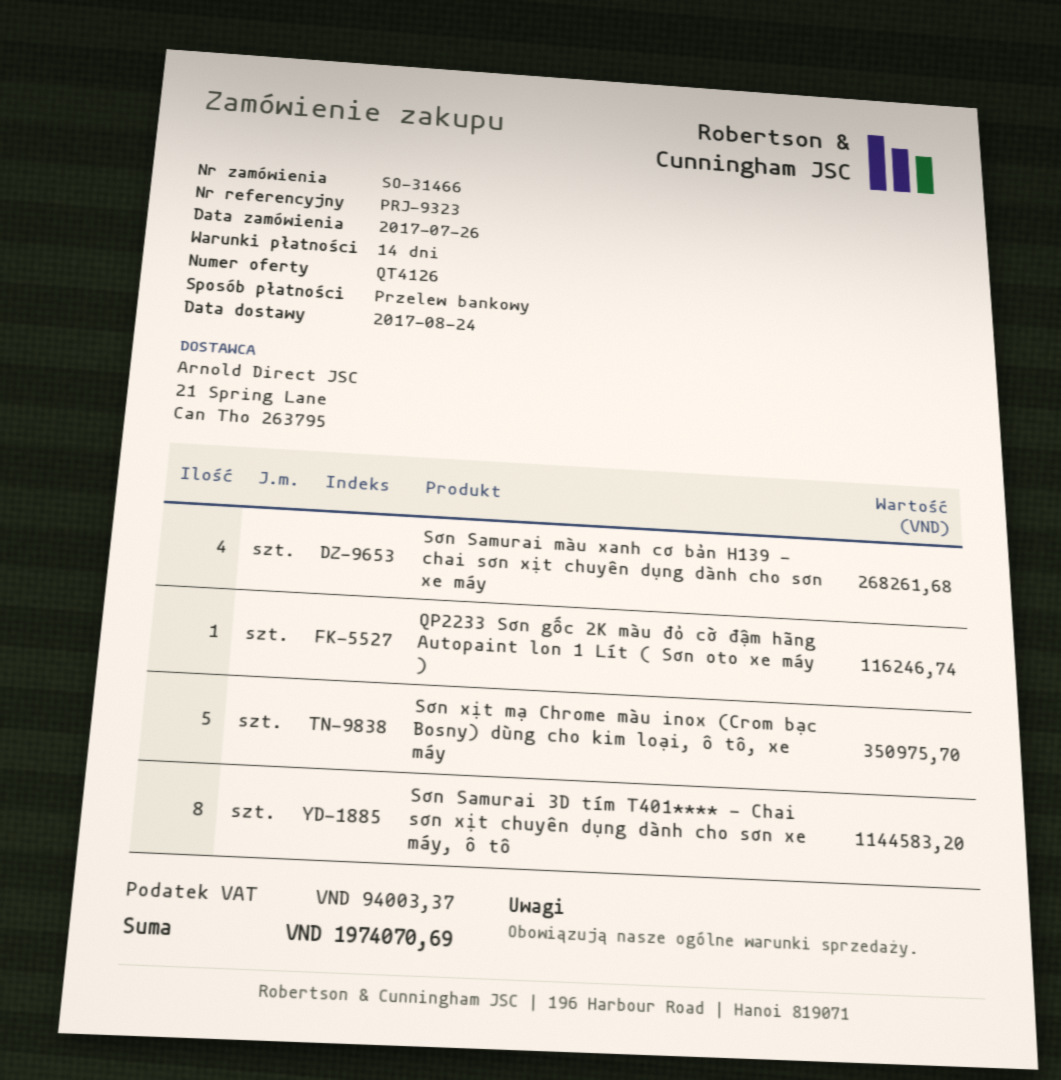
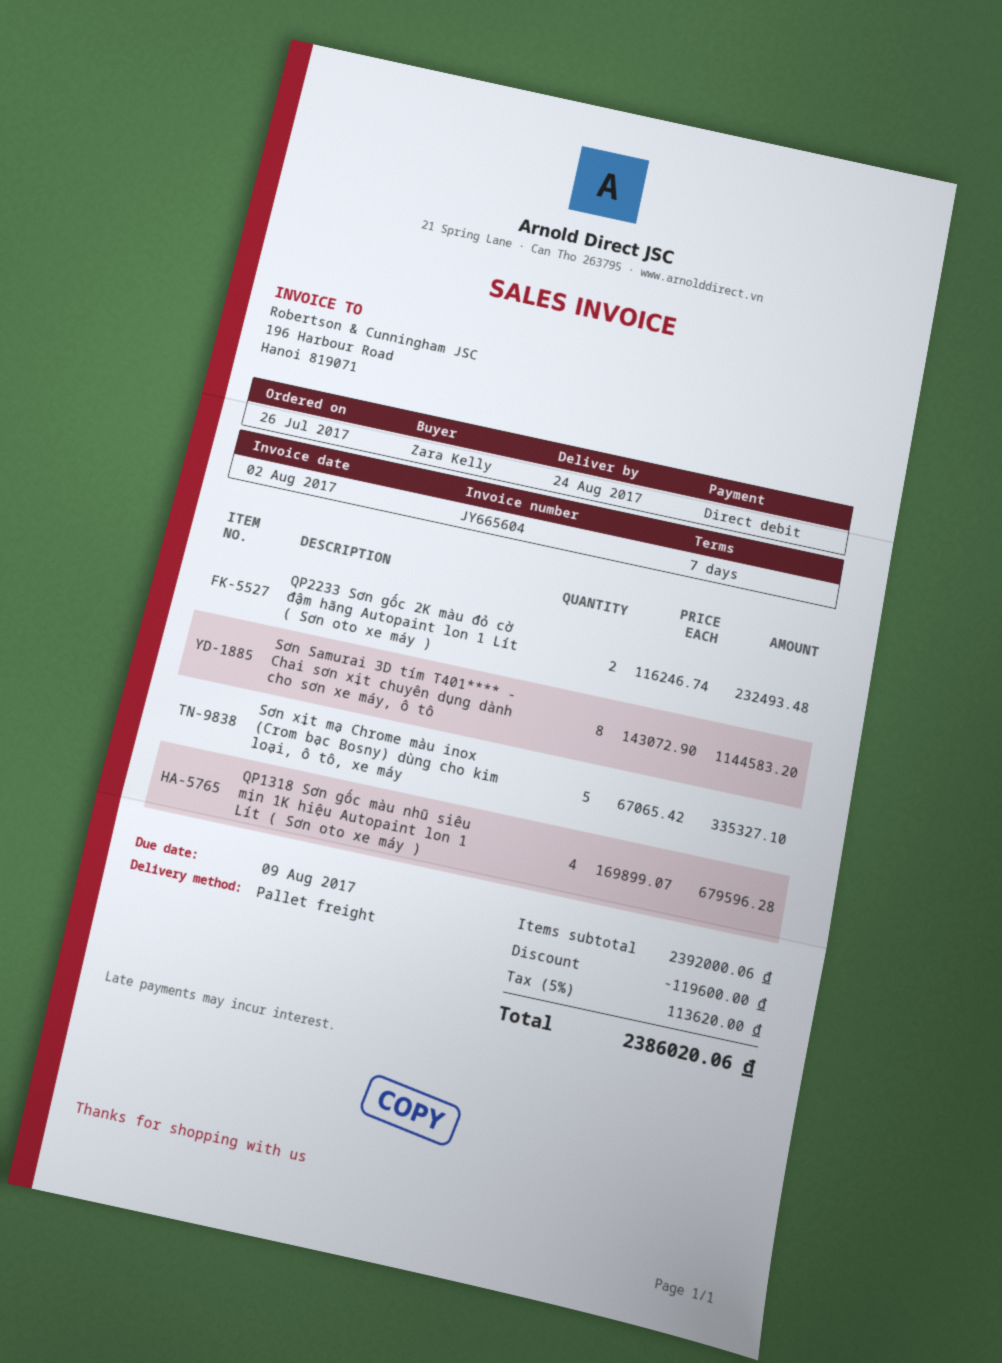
payment terms: 14 days -> 7 days
payment method: bank transfer -> direct debit
Sơn Samurai màu xanh cơ bản H139 - chai sơn xịt chuyên dụng dành cho sơn xe máy: 4 for 268261.68 -> none
QP2233 Sơn gốc 2K màu đỏ cờ đậm hãng Autopaint lon 1 Lít ( Sơn oto xe máy ): 1 for 116246.74 -> 2 for 232493.48
Sơn xịt mạ Chrome màu inox (Crom bạc Bosny) dùng cho kim loại, ô tô, xe máy: 5 for 350975.70 -> 5 for 335327.10
QP1318 Sơn gốc màu nhũ siêu mịn 1K hiệu Autopaint lon 1 Lít ( Sơn oto xe máy ): none -> 4 for 679596.28
discount: none -> 119600.00
tax: 94003.37 -> 113620.00
total: 1974070.69 -> 2386020.06

